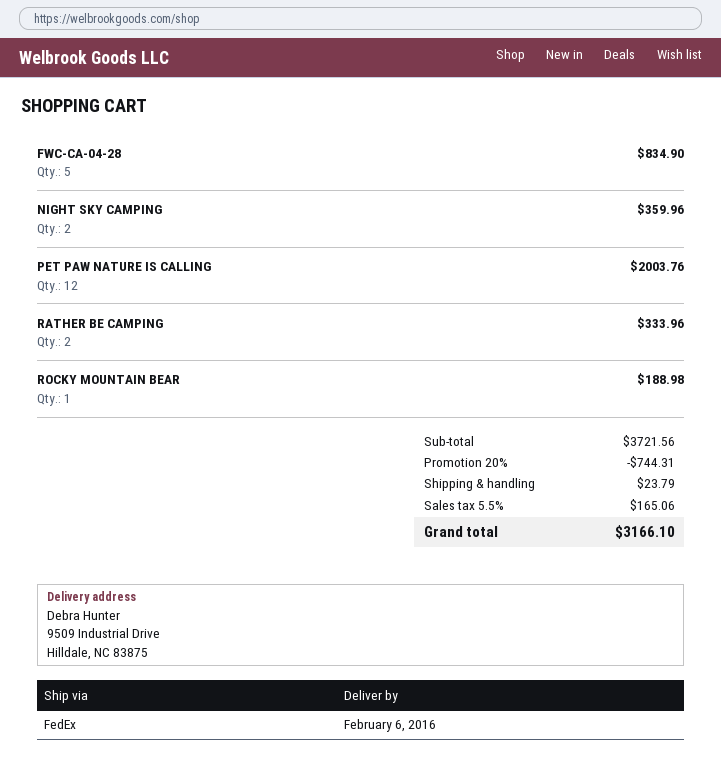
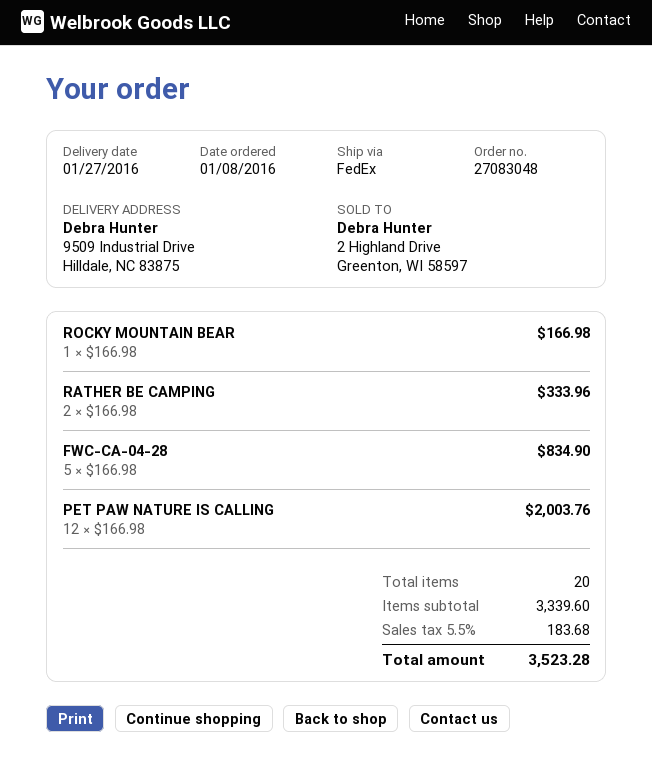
delivery date: 2016-02-06 -> 2016-01-27
NIGHT SKY CAMPING: 2 for 359.96 -> none
ROCKY MOUNTAIN BEAR: 1 for 188.98 -> 1 for 166.98
subtotal: 3721.56 -> 3339.60
discount: 20% = 744.31 -> none
shipping: 23.79 -> none
tax: 5.5% = 165.06 -> 5.5% = 183.68
total: 3166.10 -> 3523.28

